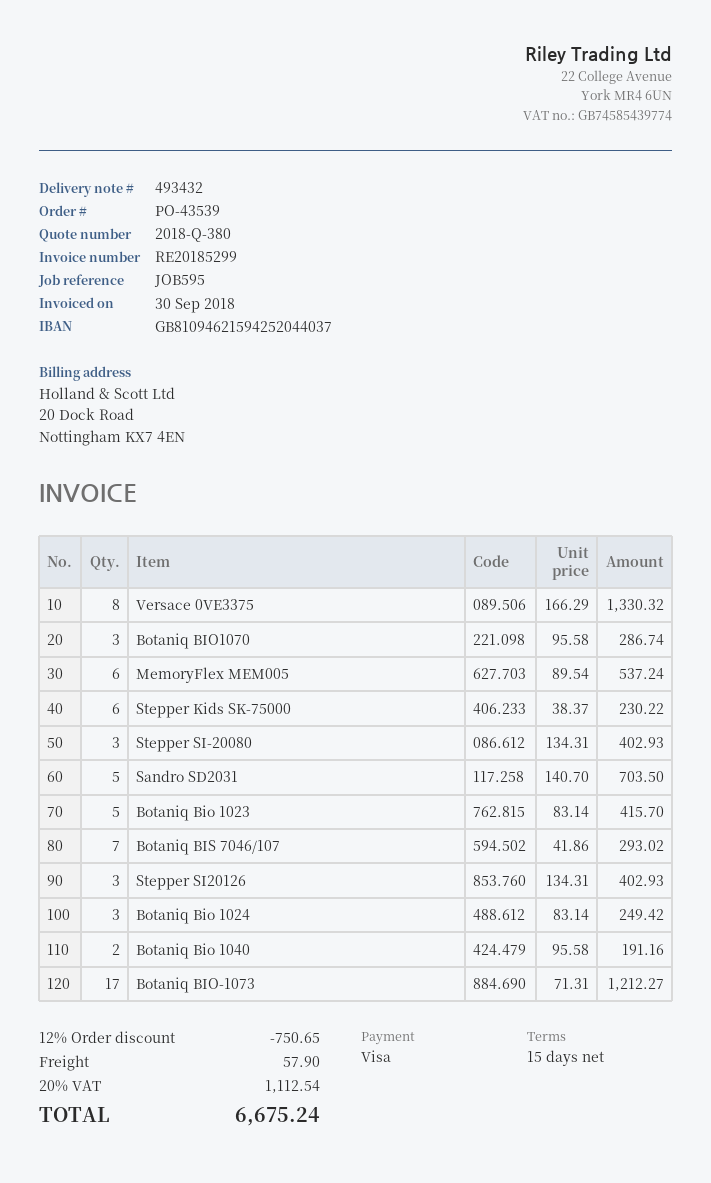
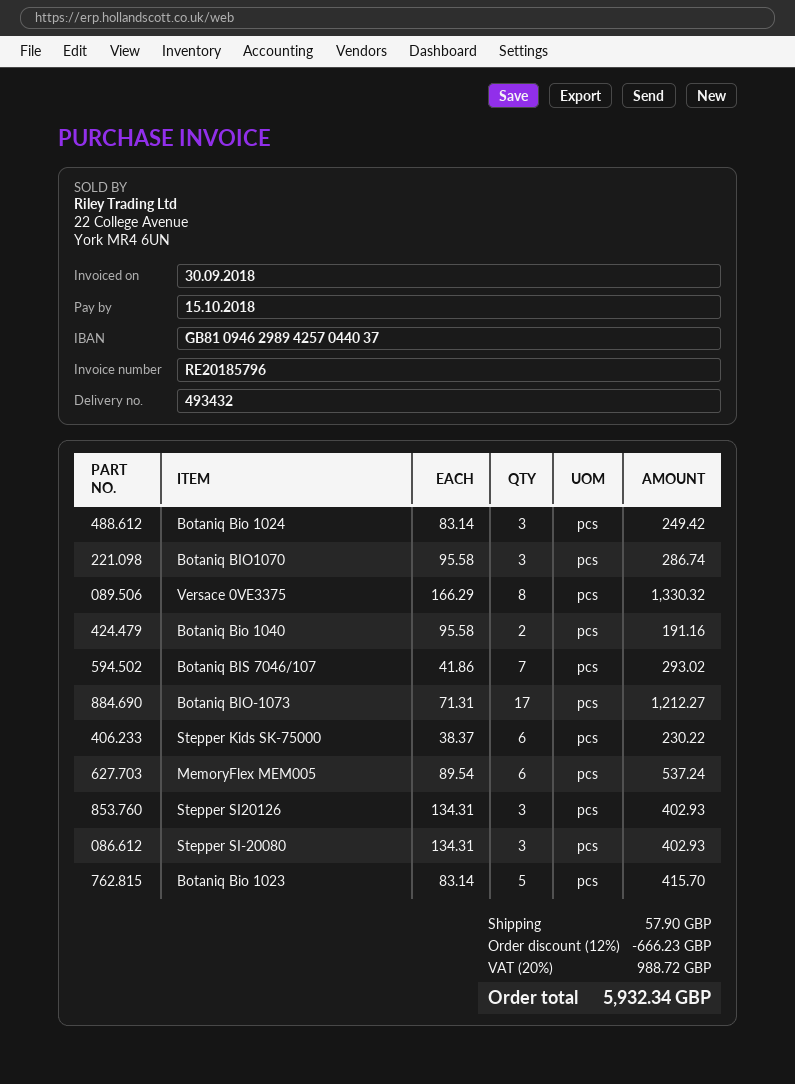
invoice number: RE20185299 -> RE20185796
bank account: GB81094621594252044037 -> GB81094629894257044037
Sandro SD2031: 5 x 140.70 = 703.50 -> none
discount: 12% = 750.65 -> 12% = 666.23
tax: 20% = 1112.54 -> 20% = 988.72
total: 6675.24 -> 5932.34

